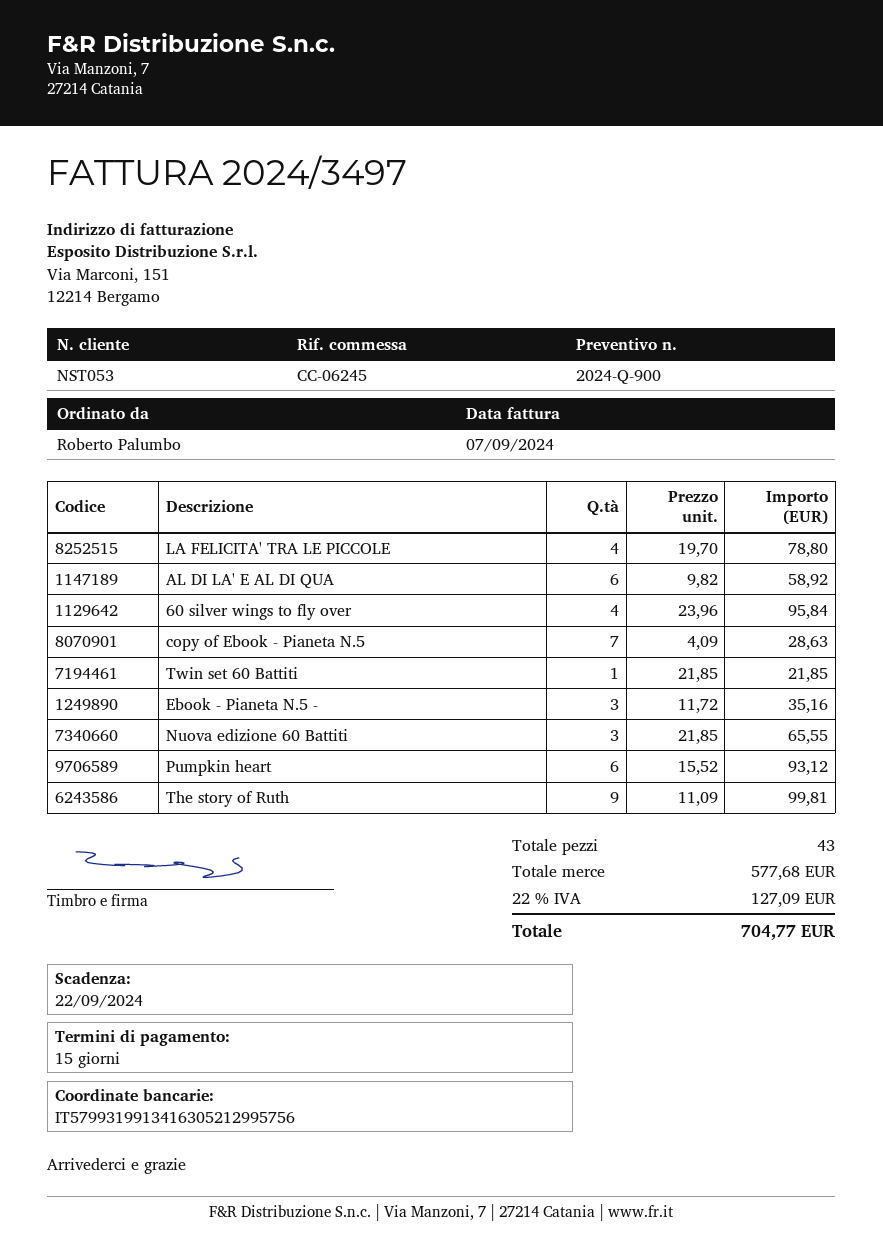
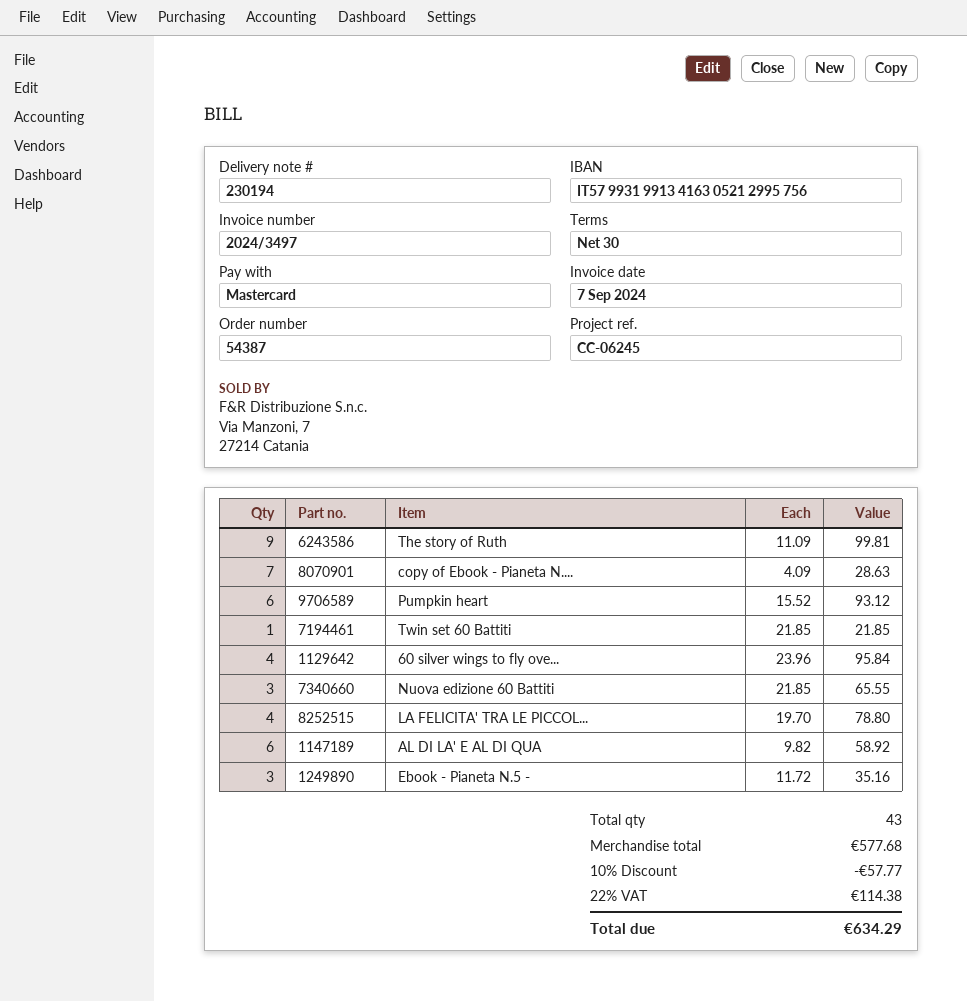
payment terms: 15 days -> 30 days
discount: none -> 10% = 57.77
tax: 22% = 127.09 -> 22% = 114.38
total: 704.77 -> 634.29

